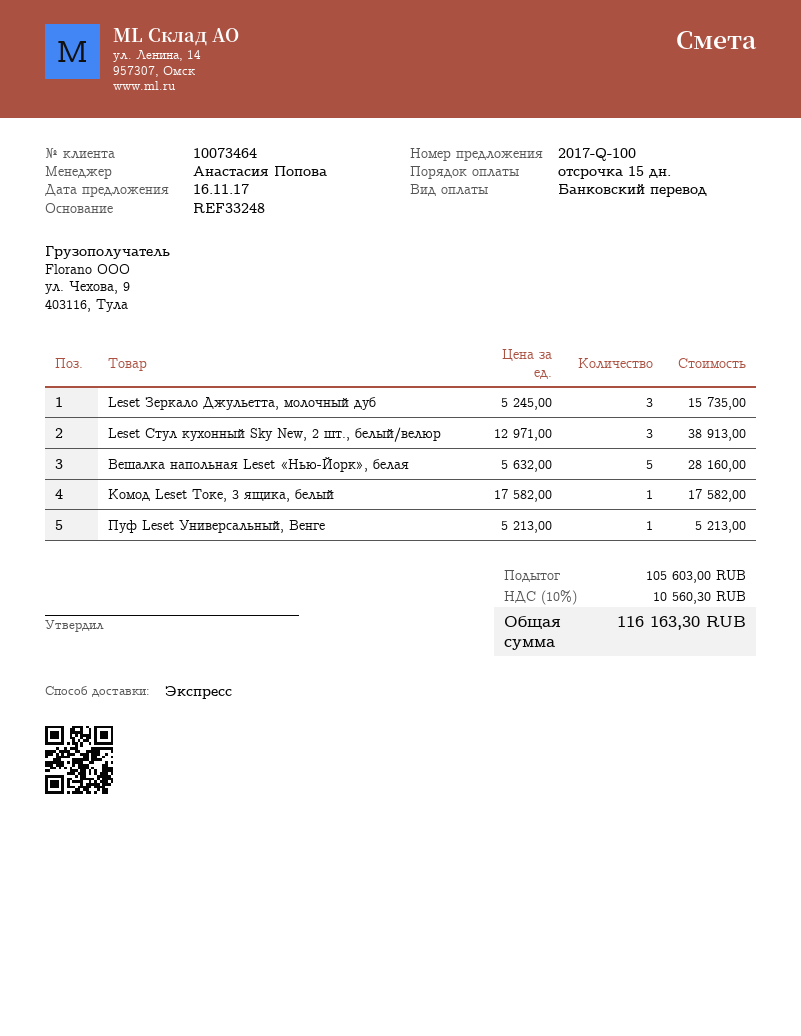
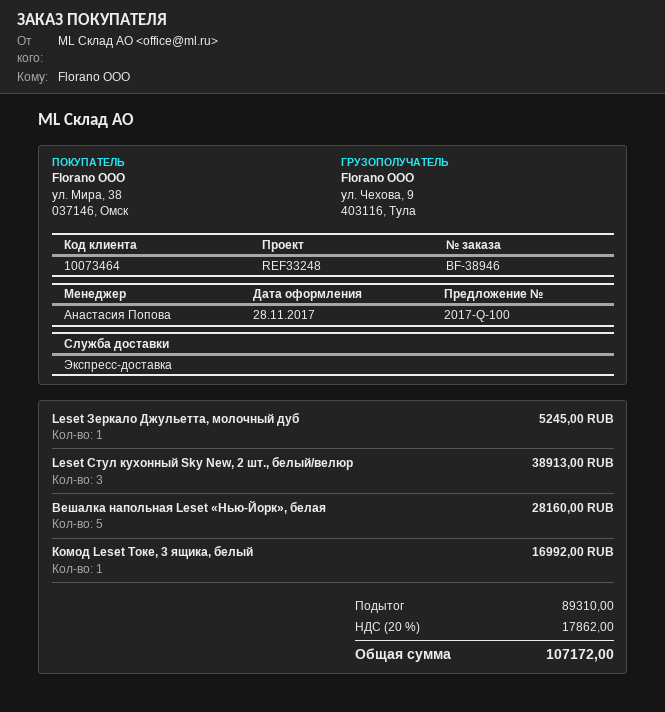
Leset Зеркало Джульетта, молочный дуб: 3 for 15735.00 -> 1 for 5245.00
Комод Leset Токе, 3 ящика, белый: 1 for 17582.00 -> 1 for 16992.00
Пуф Leset Универсальный, Венге: 1 for 5213.00 -> none
subtotal: 105603.00 -> 89310.00
tax: 10% = 10560.30 -> 20% = 17862.00
total: 116163.30 -> 107172.00

